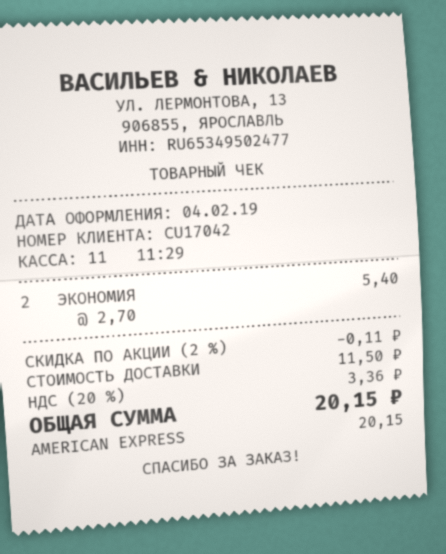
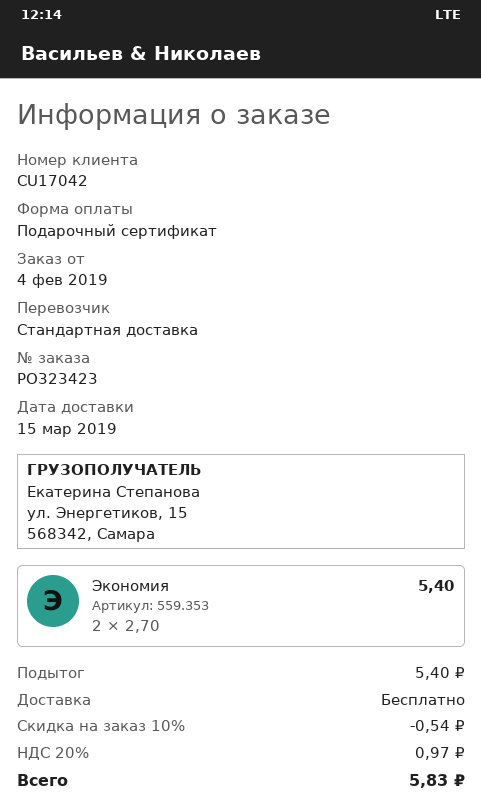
payment method: American Express -> gift card
discount: 2% = 0.11 -> 10% = 0.54
shipping: 11.50 -> 0.00
tax: 20% = 3.36 -> 20% = 0.97
total: 20.15 -> 5.83

